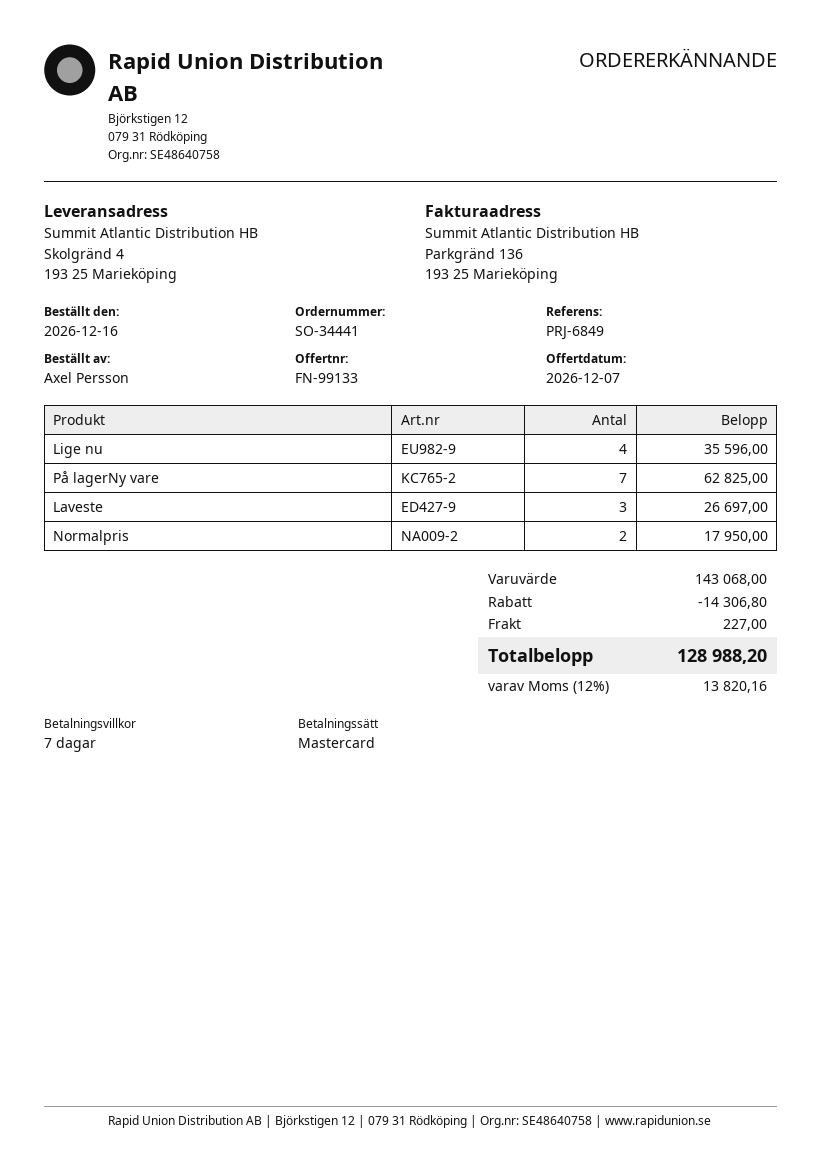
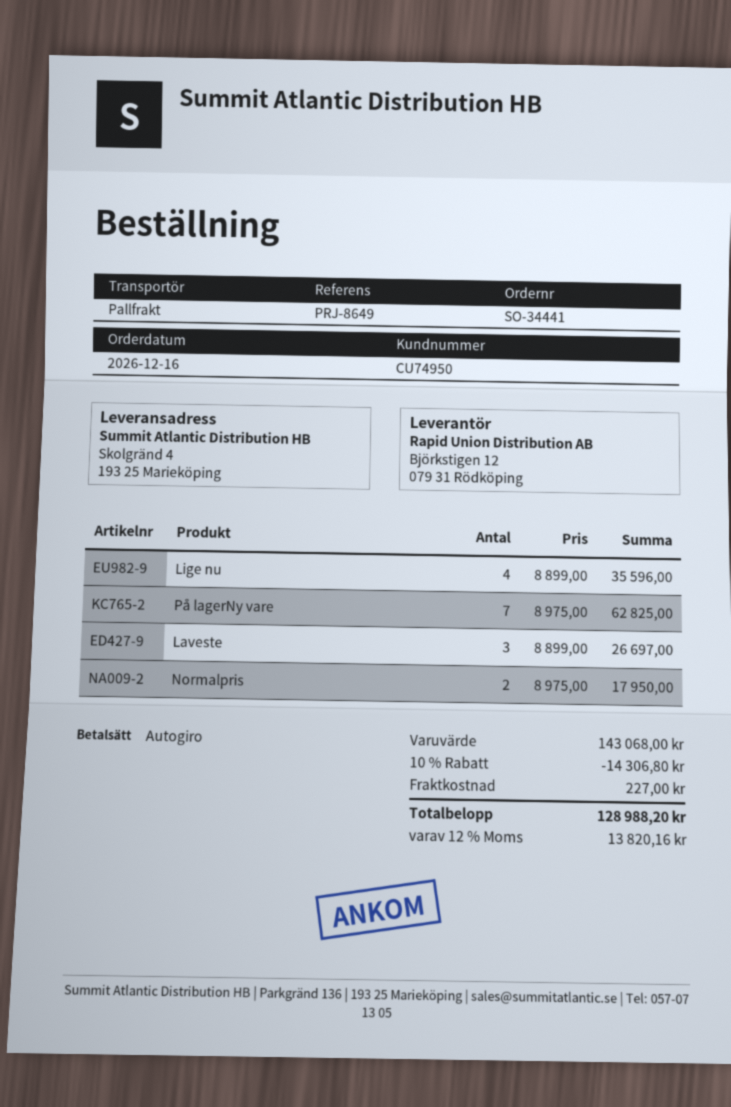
reference: PRJ-6849 -> PRJ-8649
payment method: Mastercard -> direct debit

